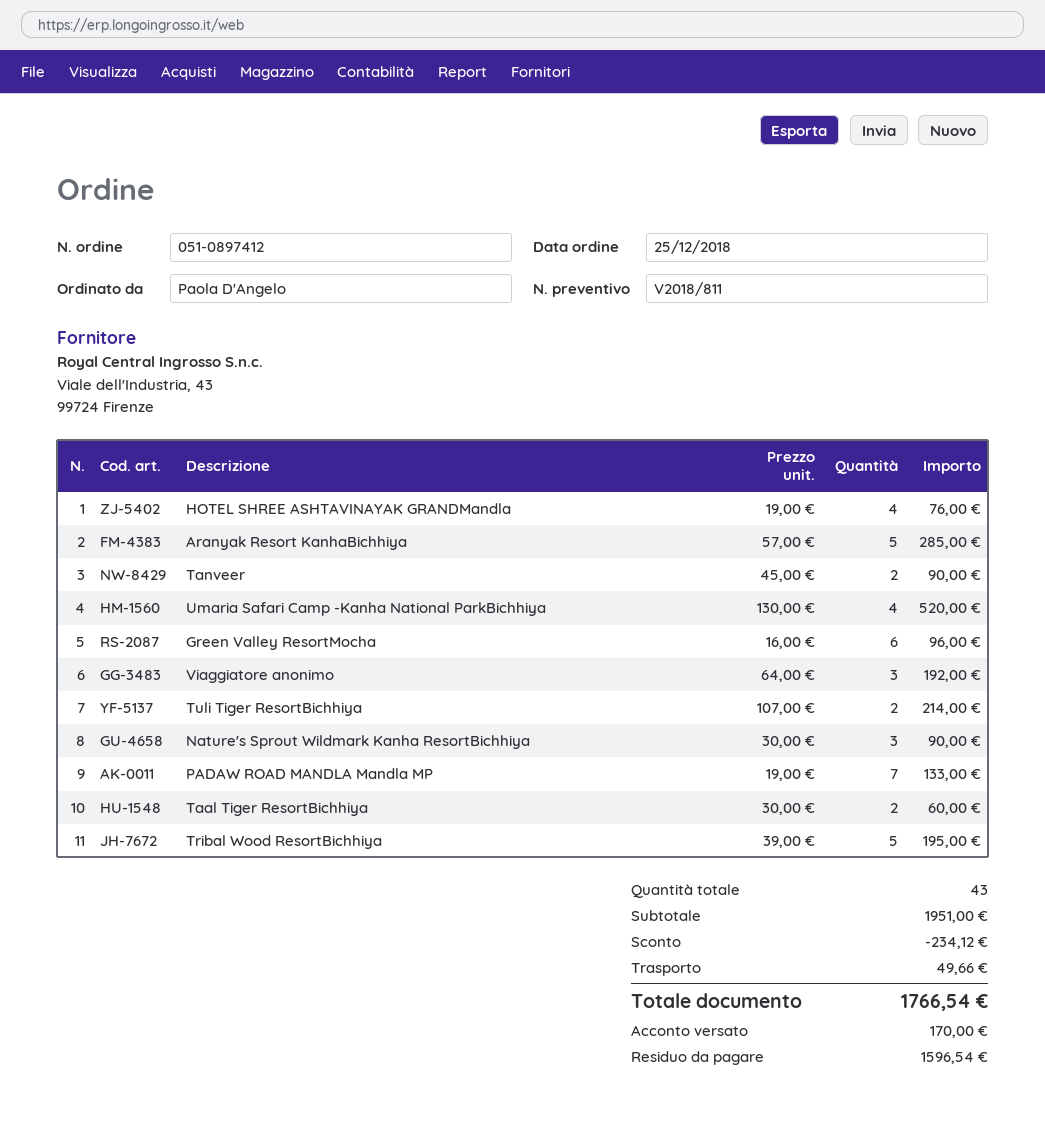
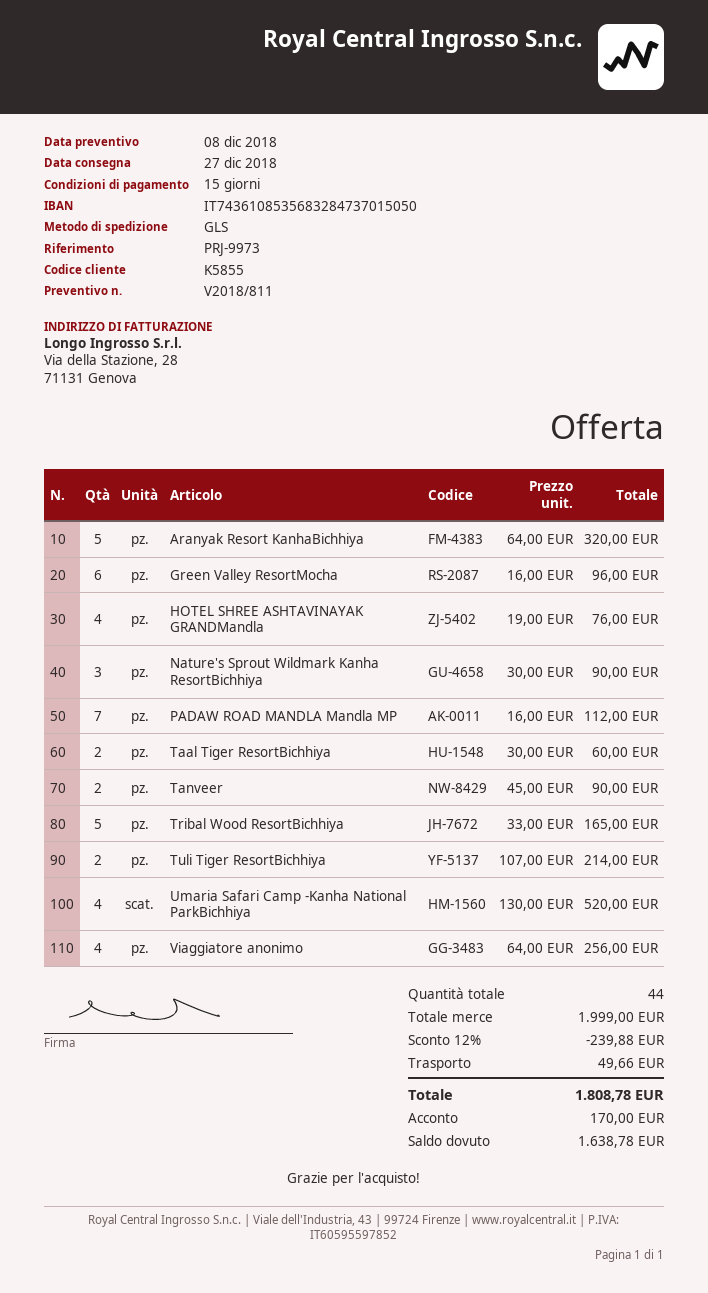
Aranyak Resort KanhaBichhiya: 5 x 57.00 = 285.00 -> 5 x 64.00 = 320.00
Viaggiatore anonimo: 3 x 64.00 = 192.00 -> 4 x 64.00 = 256.00
PADAW ROAD MANDLA Mandla MP: 7 x 19.00 = 133.00 -> 7 x 16.00 = 112.00
Tribal Wood ResortBichhiya: 5 x 39.00 = 195.00 -> 5 x 33.00 = 165.00
total quantity: 43 -> 44
subtotal: 1951.00 -> 1999.00
discount: 234.12 -> 239.88
total: 1766.54 -> 1808.78
balance: 1596.54 -> 1638.78

